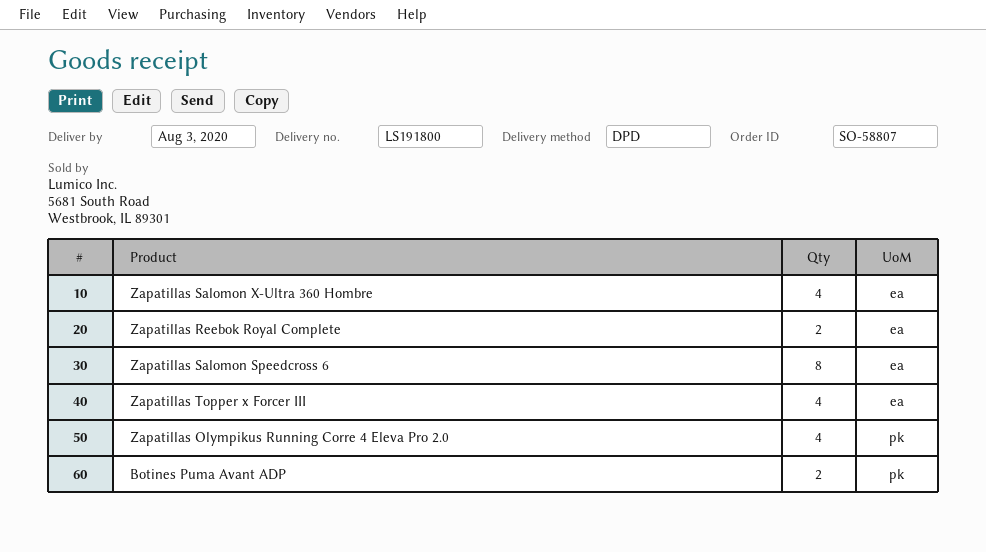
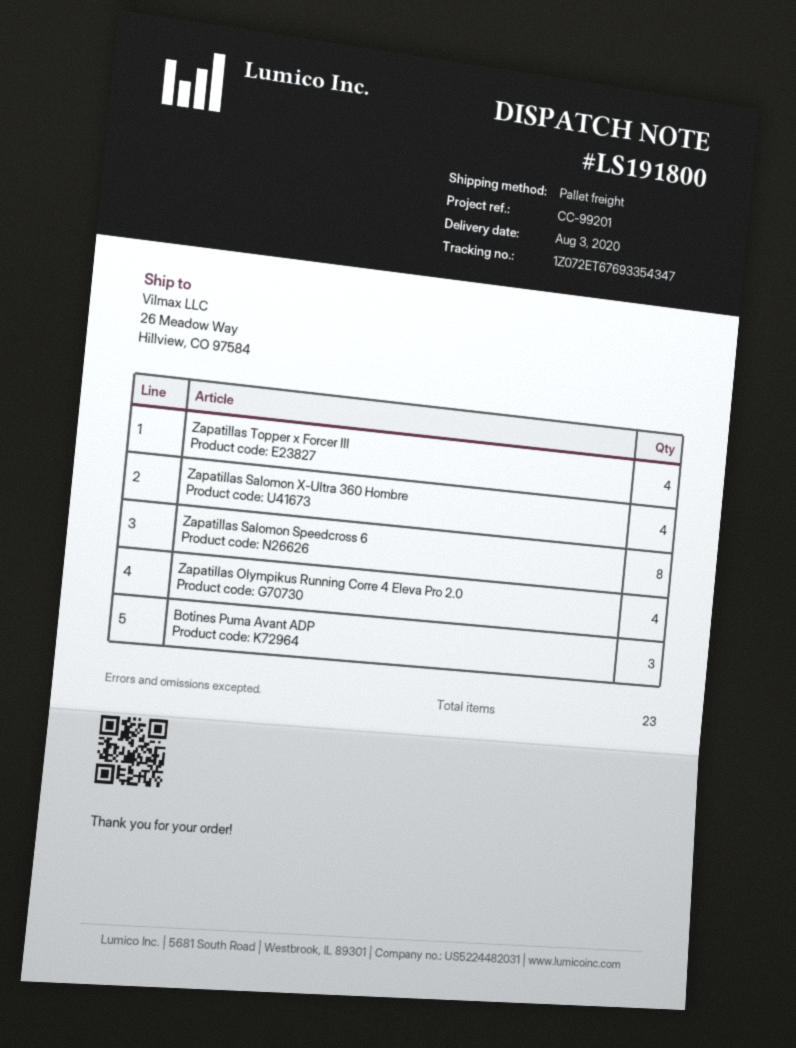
shipping method: DPD -> pallet freight
Zapatillas Reebok Royal Complete: 2 -> none
Botines Puma Avant ADP: 2 -> 3

